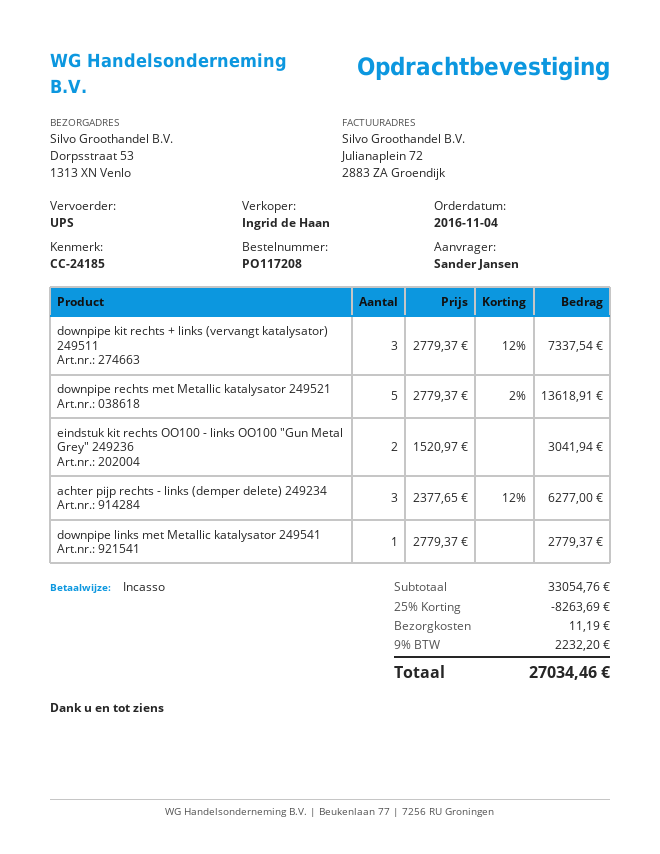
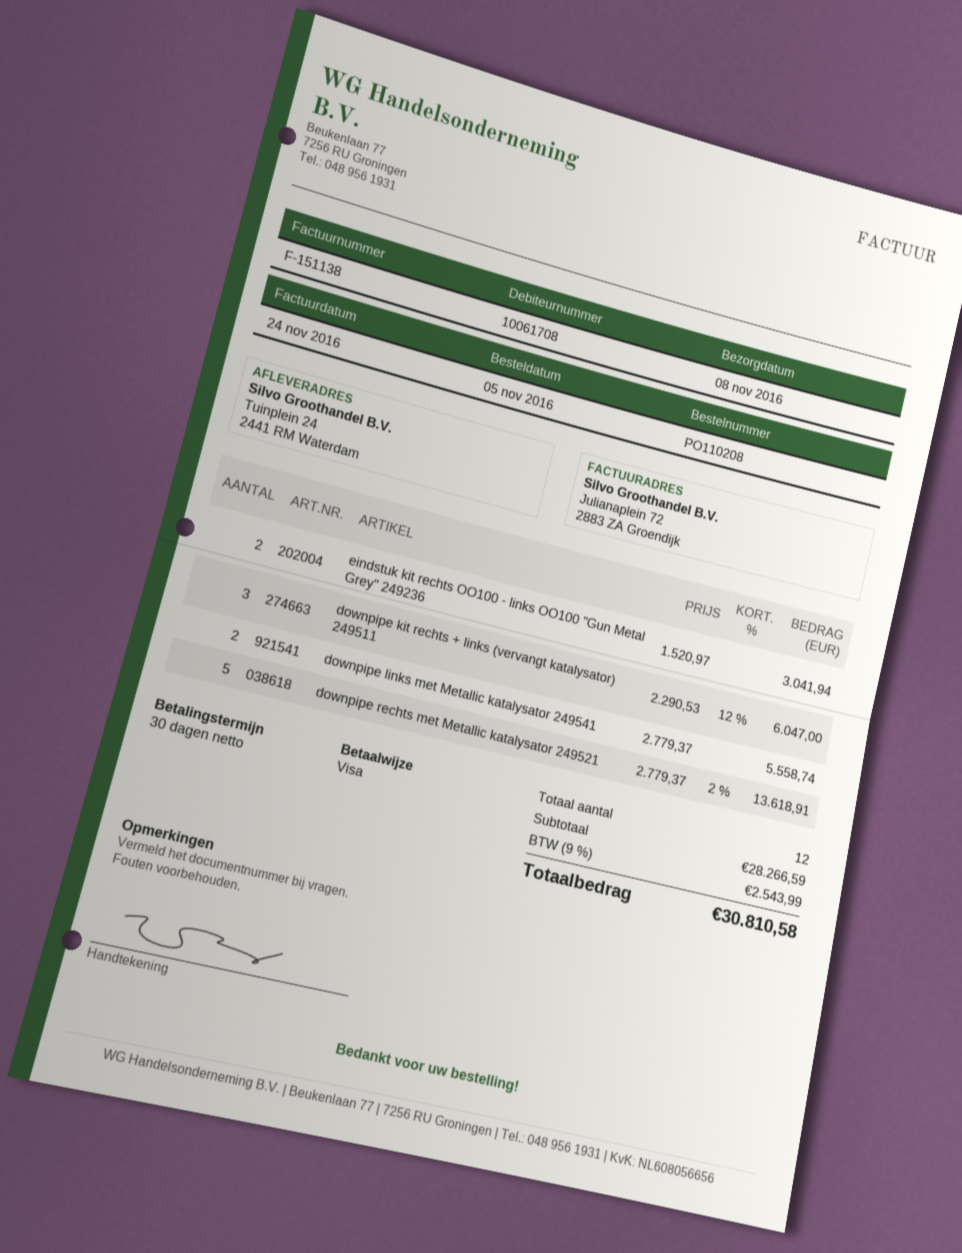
order number: PO117208 -> PO110208
order date: 2016-11-04 -> 2016-11-05
payment method: direct debit -> Visa
ship to: Dorpsstraat 53, 1313 XN Venlo -> Tuinplein 24, 2441 RM Waterdam
downpipe kit rechts + links (vervangt katalysator) 249511: 3 x 2779.37 - 12% = 7337.54 -> 3 x 2290.53 - 12% = 6047.00
achter pijp rechts - links (demper delete) 249234: 3 x 2377.65 - 12% = 6277.00 -> none
downpipe links met Metallic katalysator 249541: 1 x 2779.37 = 2779.37 -> 2 x 2779.37 = 5558.74
subtotal: 33054.76 -> 28266.59
discount: 25% = 8263.69 -> none
shipping: 11.19 -> none
tax: 9% = 2232.20 -> 9% = 2543.99
total: 27034.46 -> 30810.58

